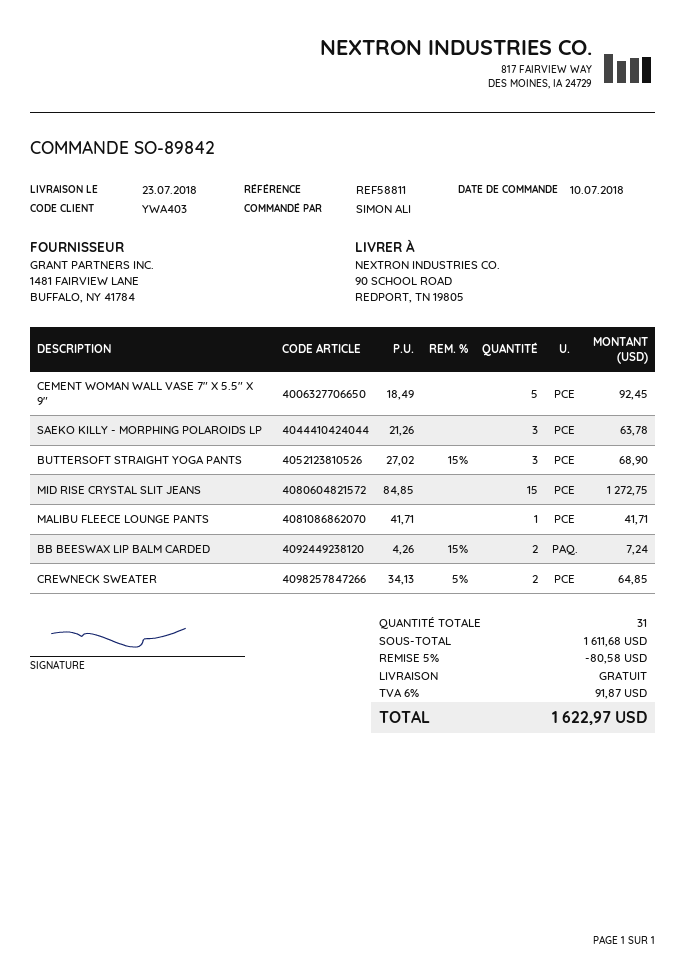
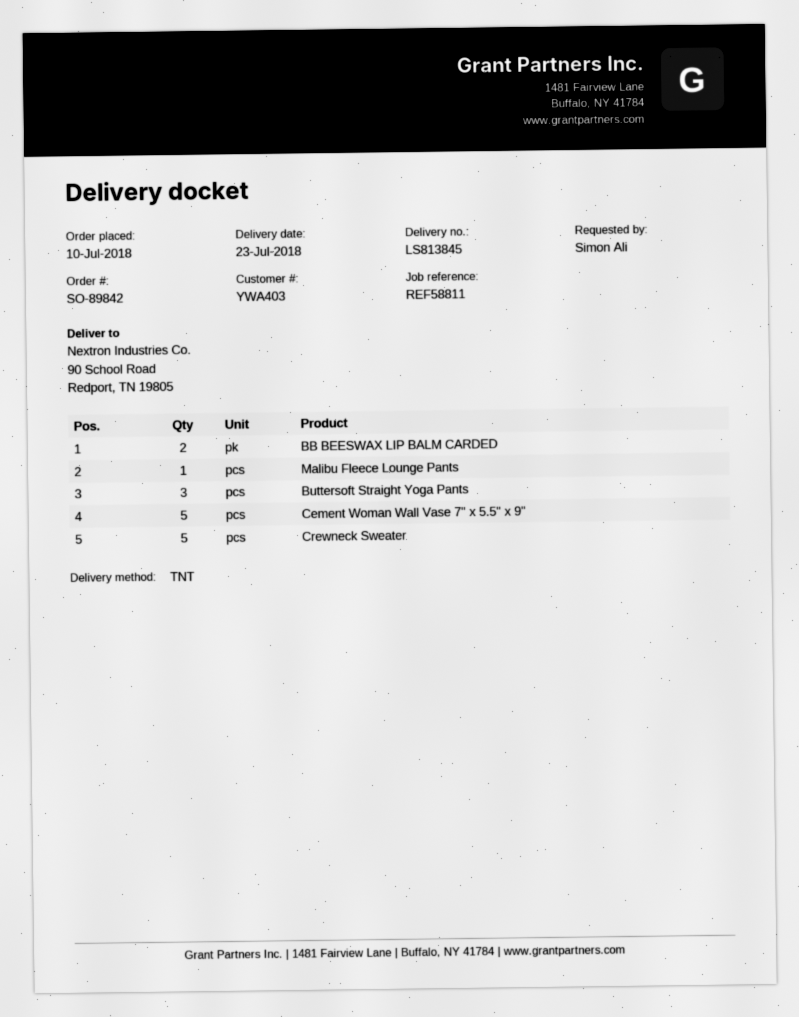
SAEKO KILLY - MORPHING POLAROIDS LP: 3 -> none
MID RISE CRYSTAL SLIT JEANS: 15 -> none
CREWNECK SWEATER: 2 -> 5

